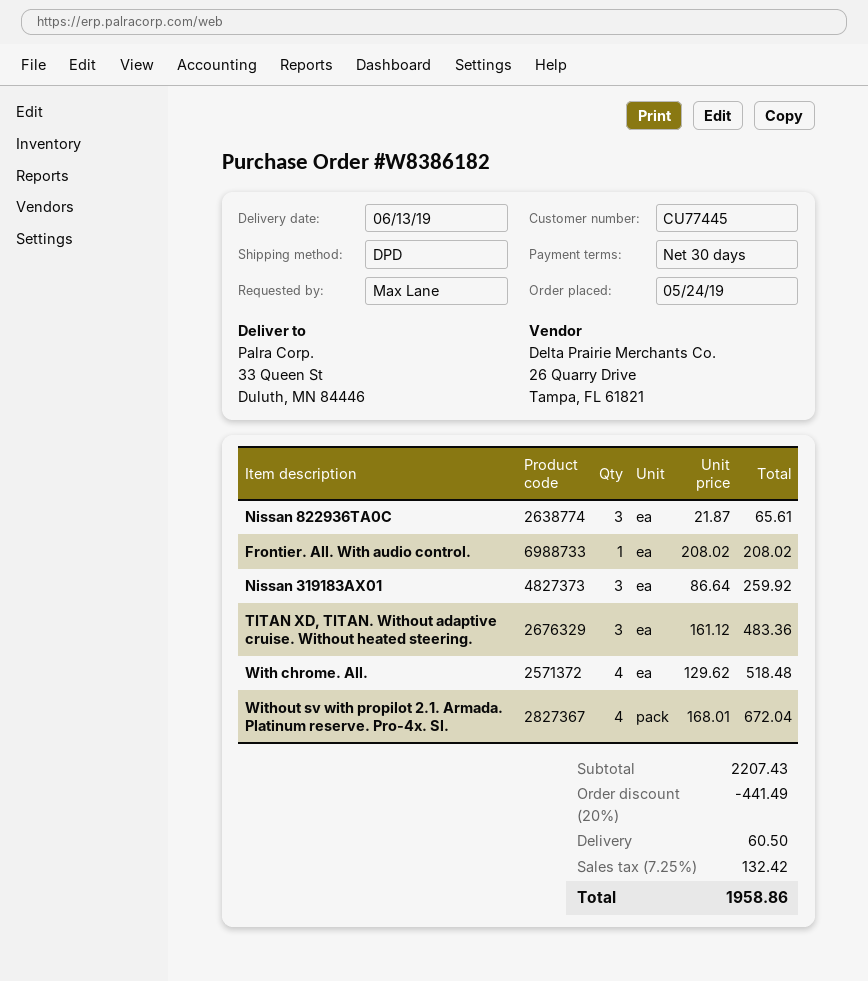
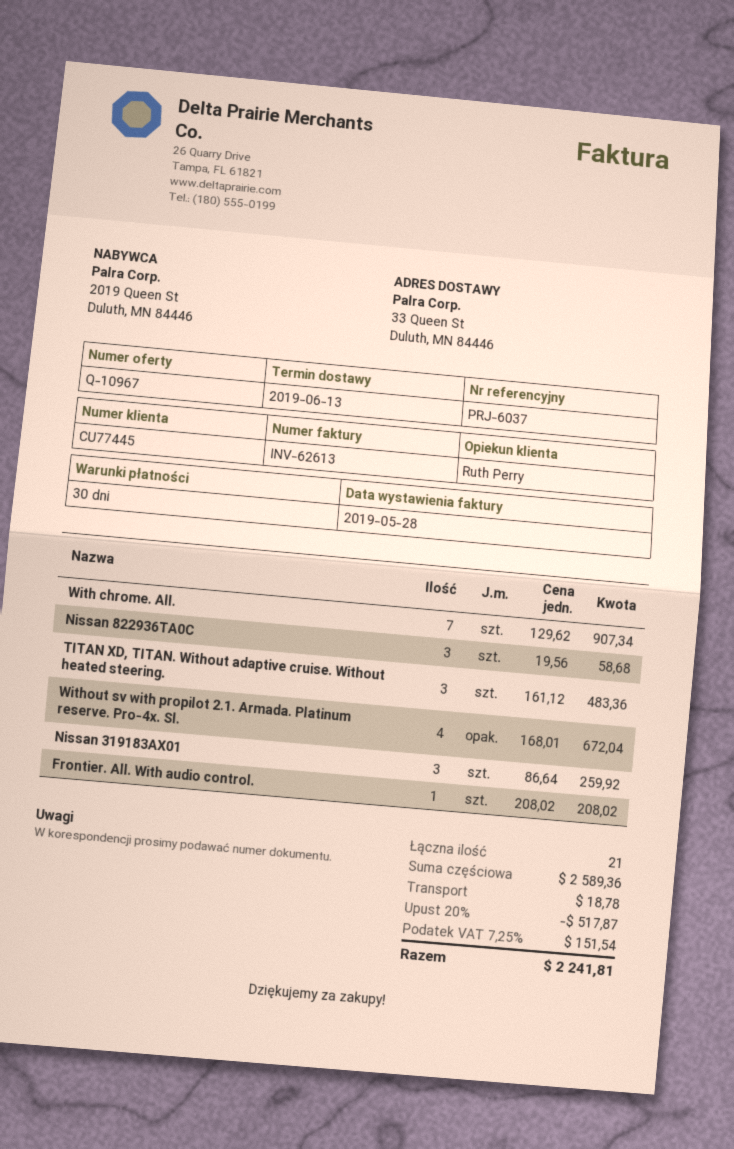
Nissan 822936TA0C: 3 x 21.87 = 65.61 -> 3 x 19.56 = 58.68
With chrome. All.: 4 x 129.62 = 518.48 -> 7 x 129.62 = 907.34
subtotal: 2207.43 -> 2589.36
discount: 20% = 441.49 -> 20% = 517.87
shipping: 60.50 -> 18.78
tax: 7.25% = 132.42 -> 7.25% = 151.54
total: 1958.86 -> 2241.81

